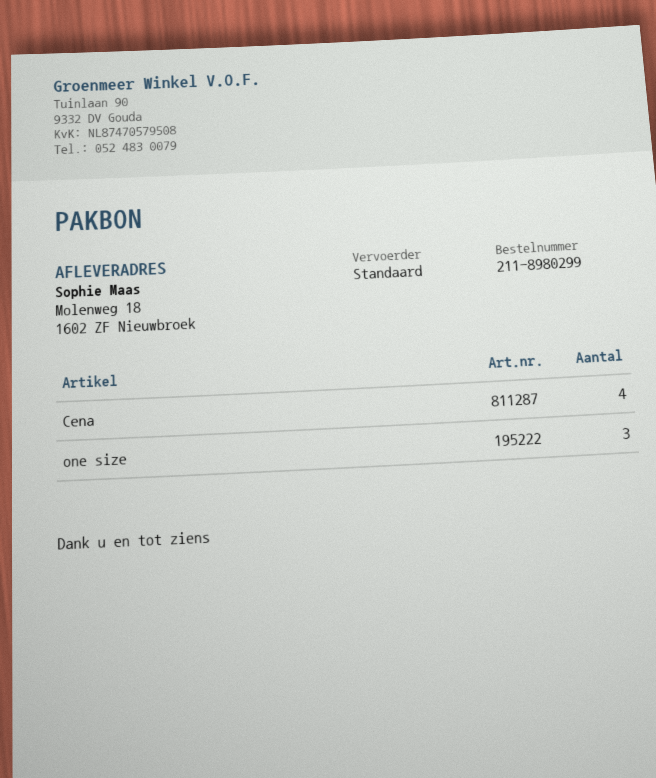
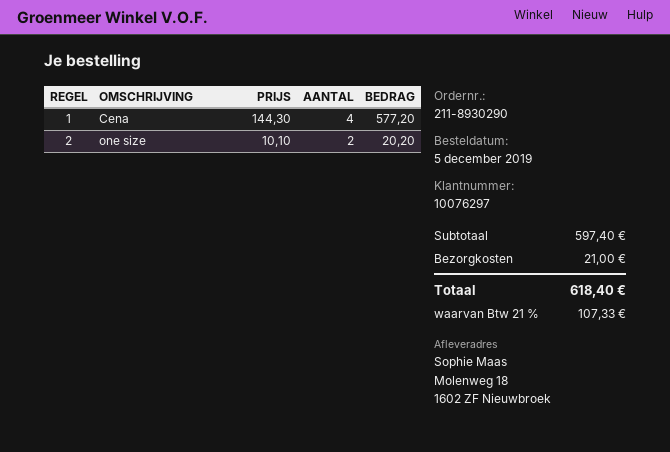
order number: 211-8980299 -> 211-8930290
one size: 3 -> 2

